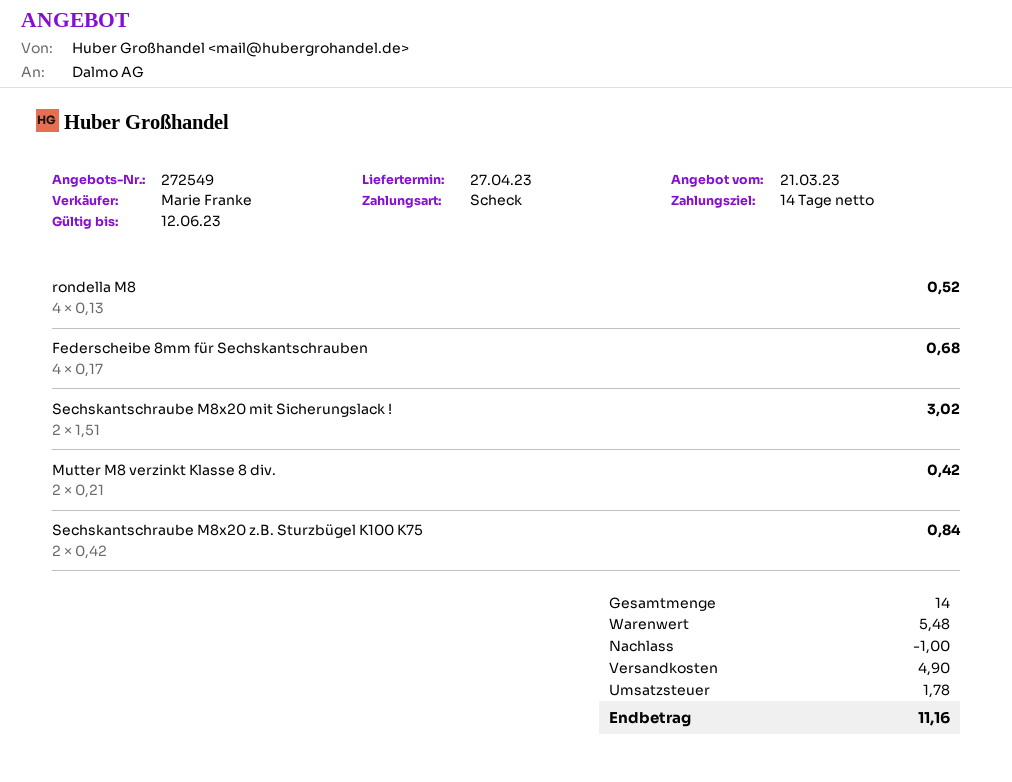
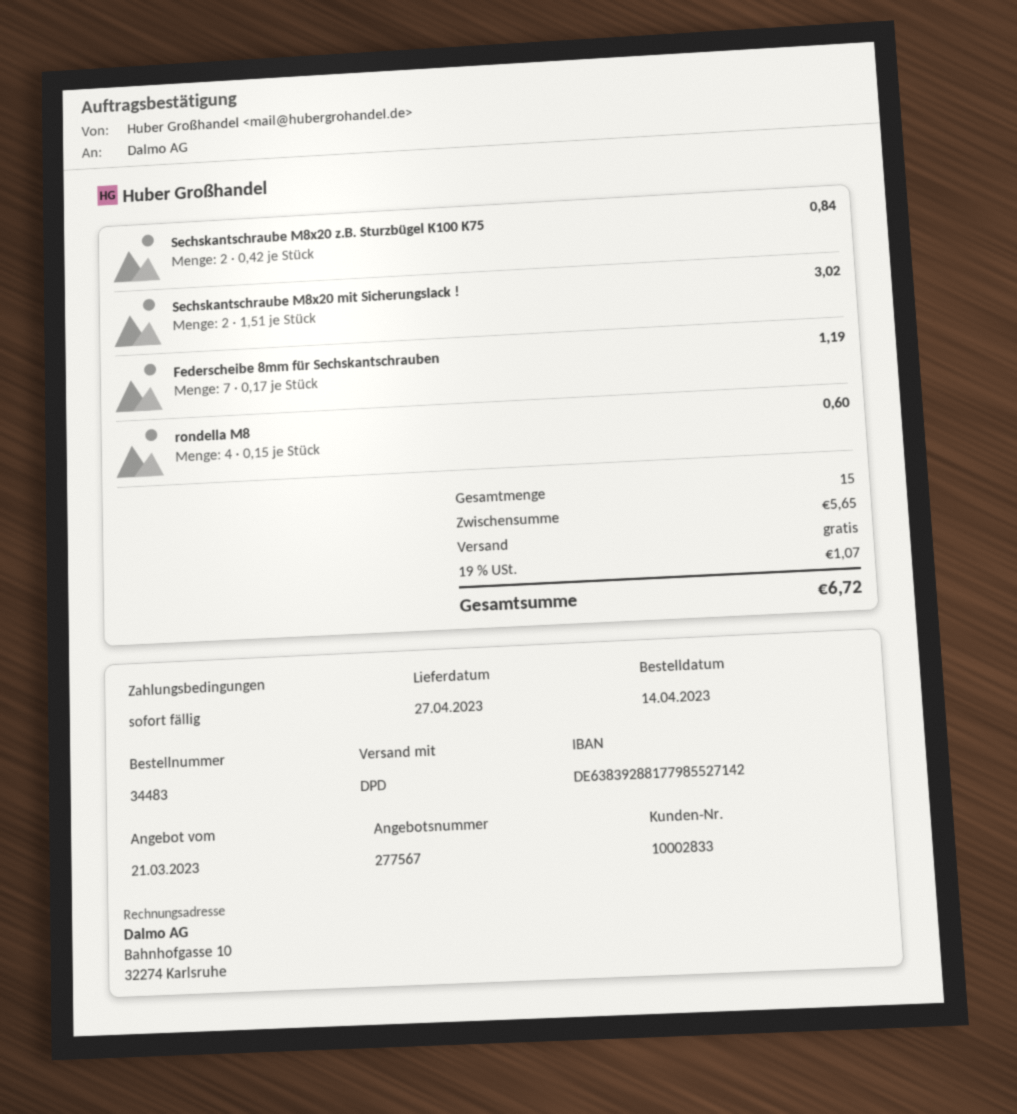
quote number: 272549 -> 277567
payment terms: 14 days -> on receipt
rondella M8: 4 x 0.13 = 0.52 -> 4 x 0.15 = 0.60
Federscheibe 8mm für Sechskantschrauben: 4 x 0.17 = 0.68 -> 7 x 0.17 = 1.19
Mutter M8 verzinkt Klasse 8 div.: 2 x 0.21 = 0.42 -> none
total quantity: 14 -> 15
subtotal: 5.48 -> 5.65
discount: 1.00 -> none
shipping: 4.90 -> 0.00
tax: 1.78 -> 1.07
total: 11.16 -> 6.72

